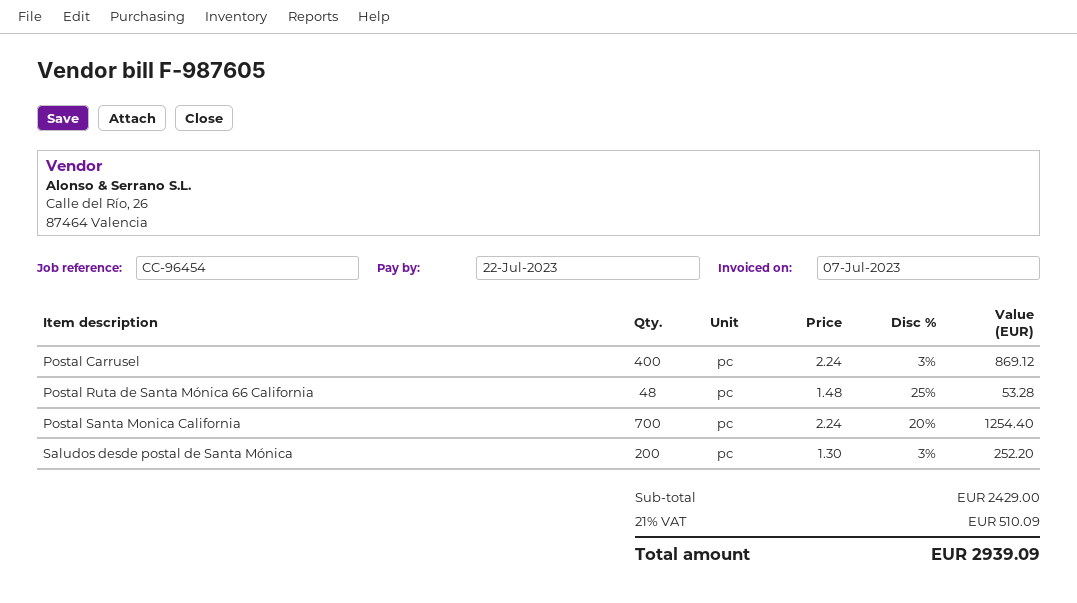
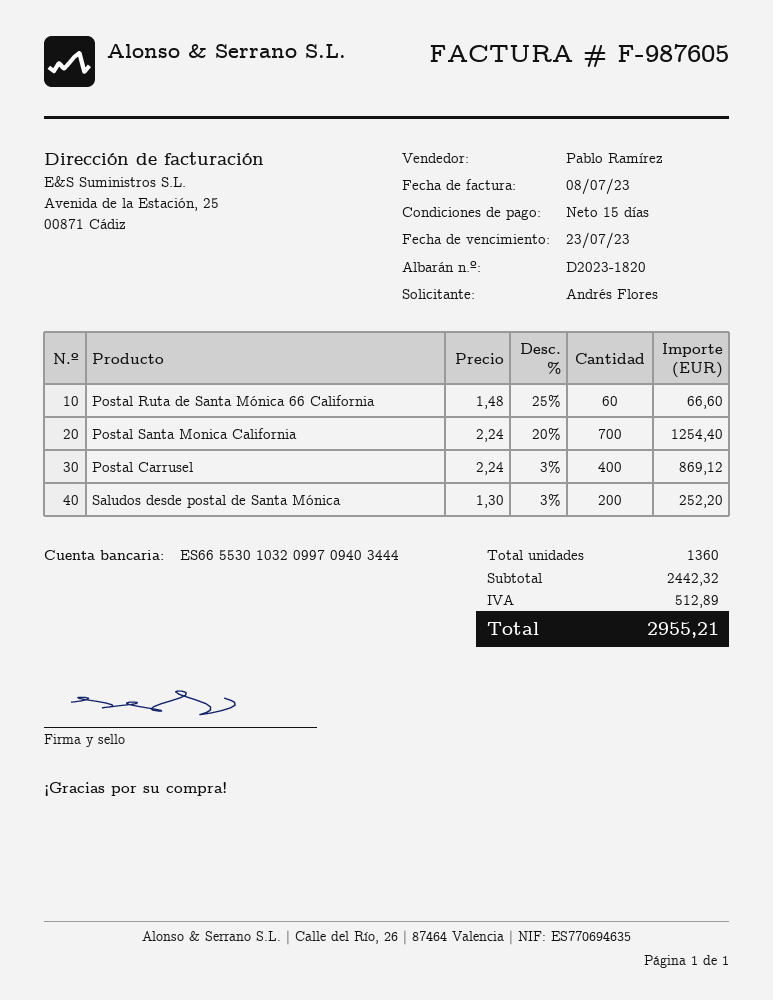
invoice date: 2023-07-07 -> 2023-07-08
due date: 2023-07-22 -> 2023-07-23
Postal Ruta de Santa Mónica 66 California: 48 x 1.48 - 25% = 53.28 -> 60 x 1.48 - 25% = 66.60
subtotal: 2429.00 -> 2442.32
tax: 510.09 -> 512.89
total: 2939.09 -> 2955.21

